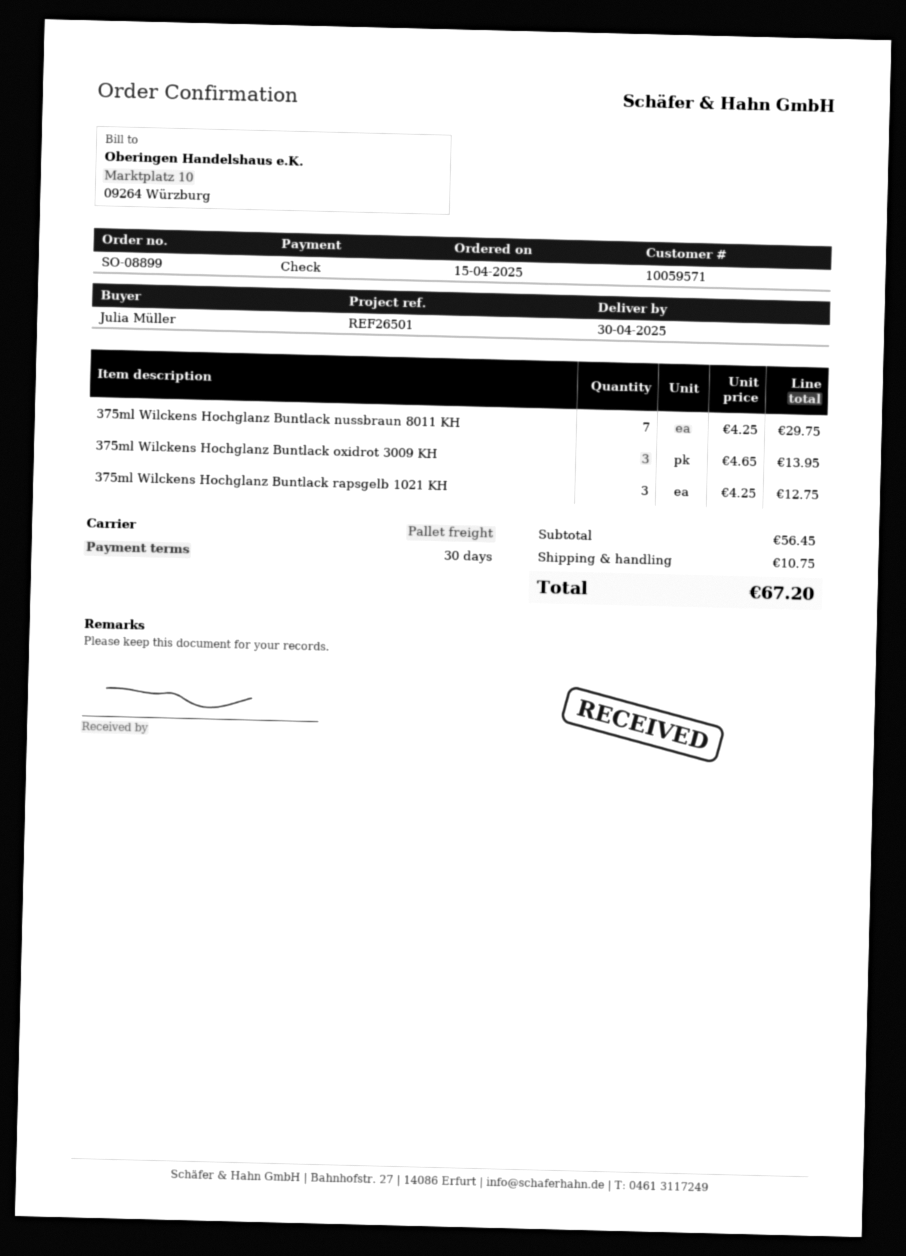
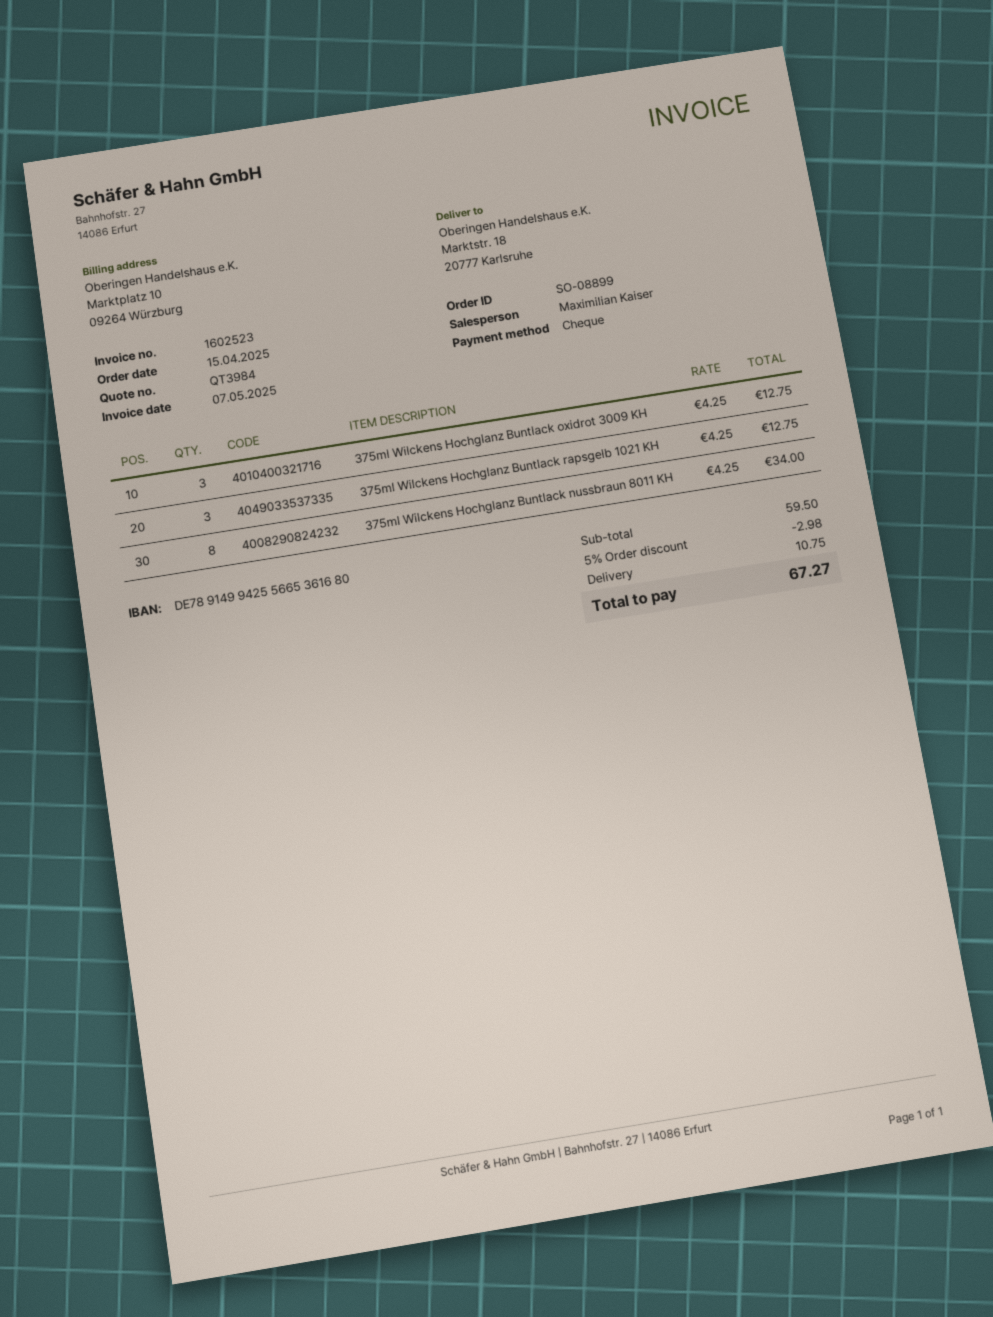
375ml Wilckens Hochglanz Buntlack nussbraun 8011 KH: 7 x 4.25 = 29.75 -> 8 x 4.25 = 34.00
375ml Wilckens Hochglanz Buntlack oxidrot 3009 KH: 3 x 4.65 = 13.95 -> 3 x 4.25 = 12.75
subtotal: 56.45 -> 59.50
discount: none -> 5% = 2.98
total: 67.20 -> 67.27

